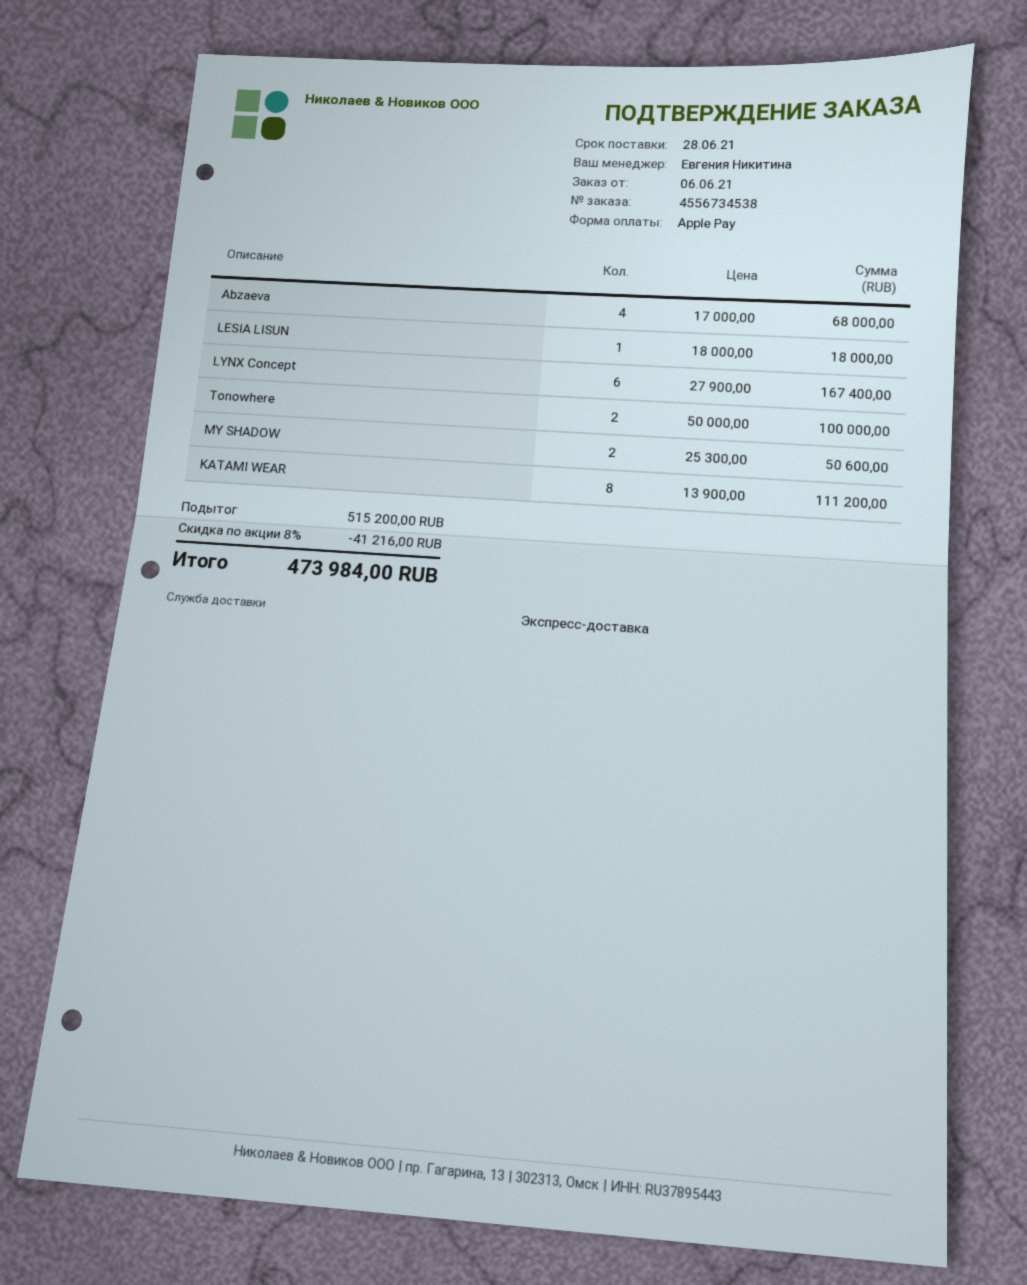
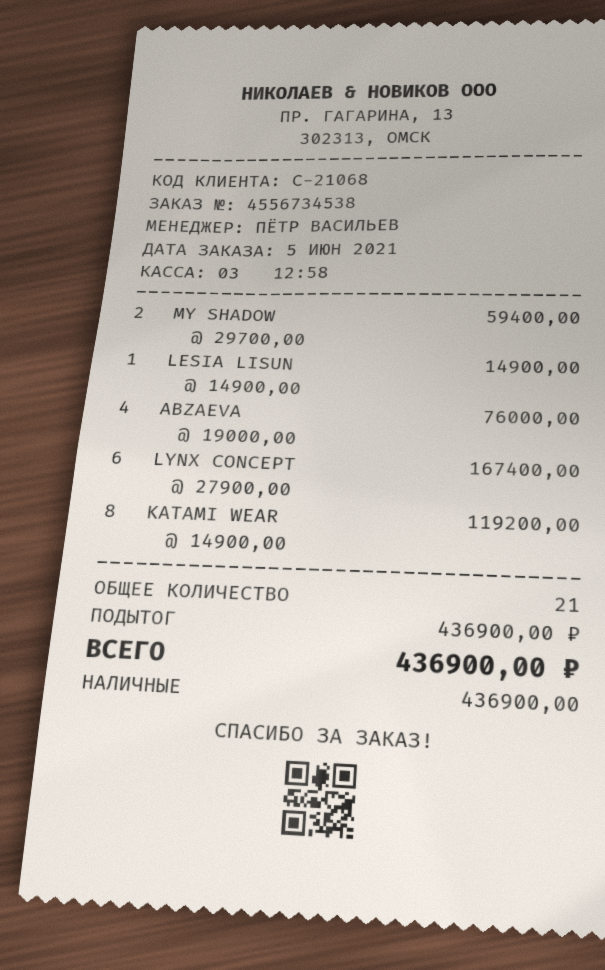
order date: 2021-06-06 -> 2021-06-05
sales rep: Евгения Никитина -> ПЁТР ВАСИЛЬЕВ
payment method: Apple Pay -> cash
Abzaeva: 4 x 17000.00 = 68000.00 -> 4 x 19000.00 = 76000.00
LESIA LISUN: 1 x 18000.00 = 18000.00 -> 1 x 14900.00 = 14900.00
Tonowhere: 2 x 50000.00 = 100000.00 -> none
MY SHADOW: 2 x 25300.00 = 50600.00 -> 2 x 29700.00 = 59400.00
KATAMI WEAR: 8 x 13900.00 = 111200.00 -> 8 x 14900.00 = 119200.00
subtotal: 515200.00 -> 436900.00
discount: 8% = 41216.00 -> none
total: 473984.00 -> 436900.00

